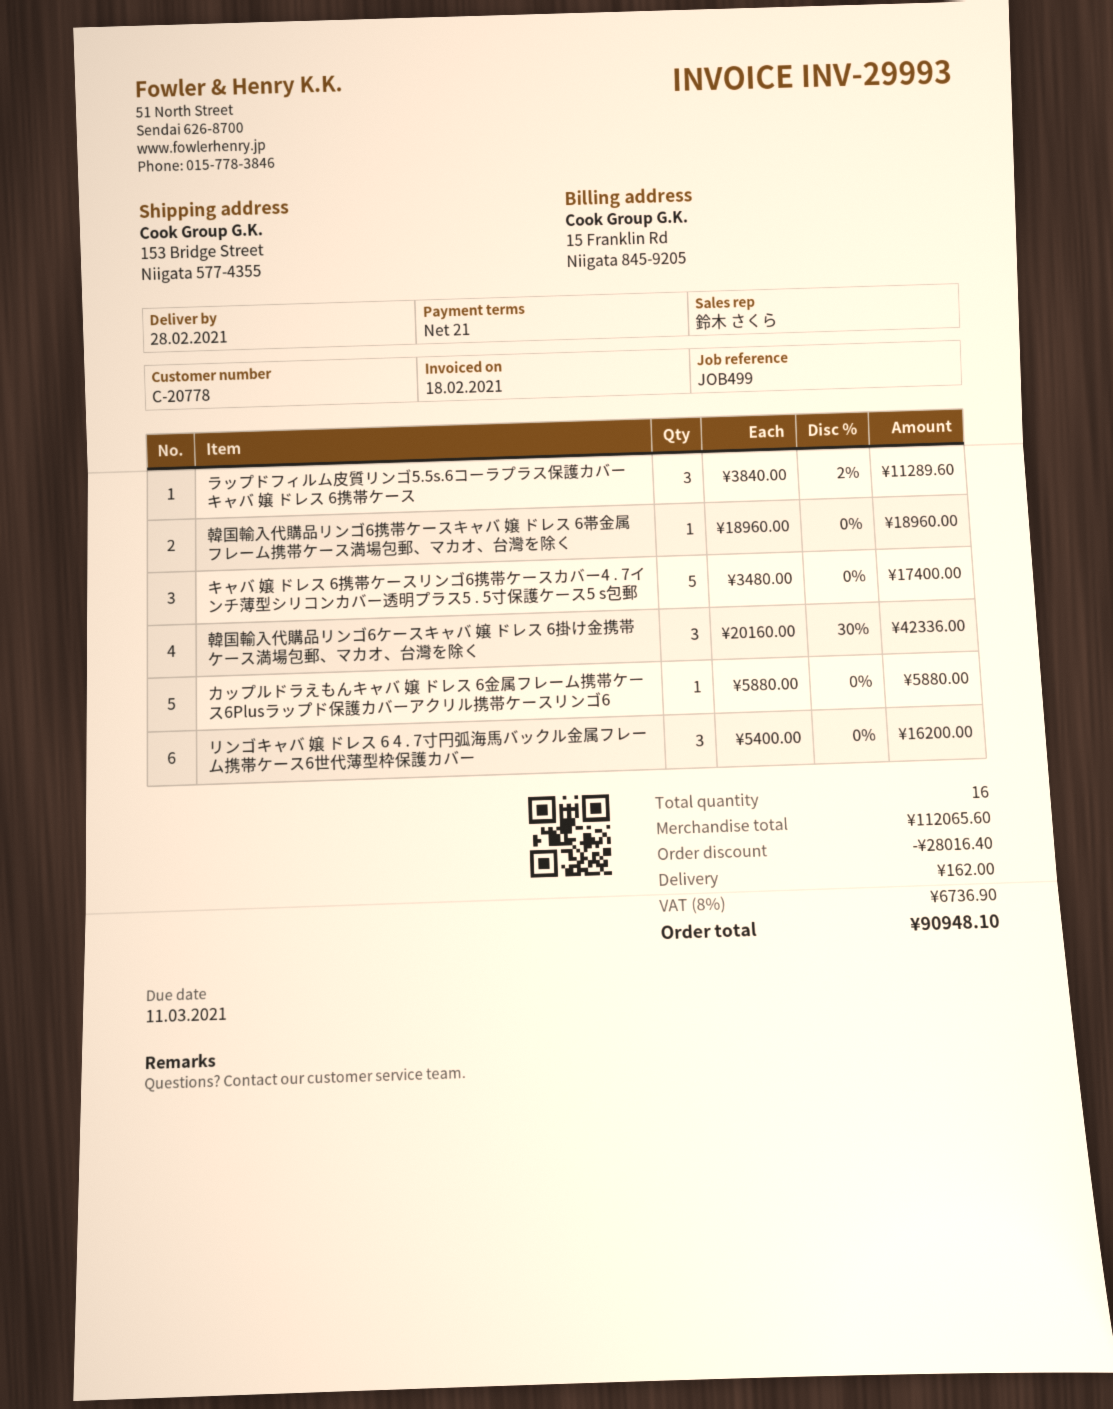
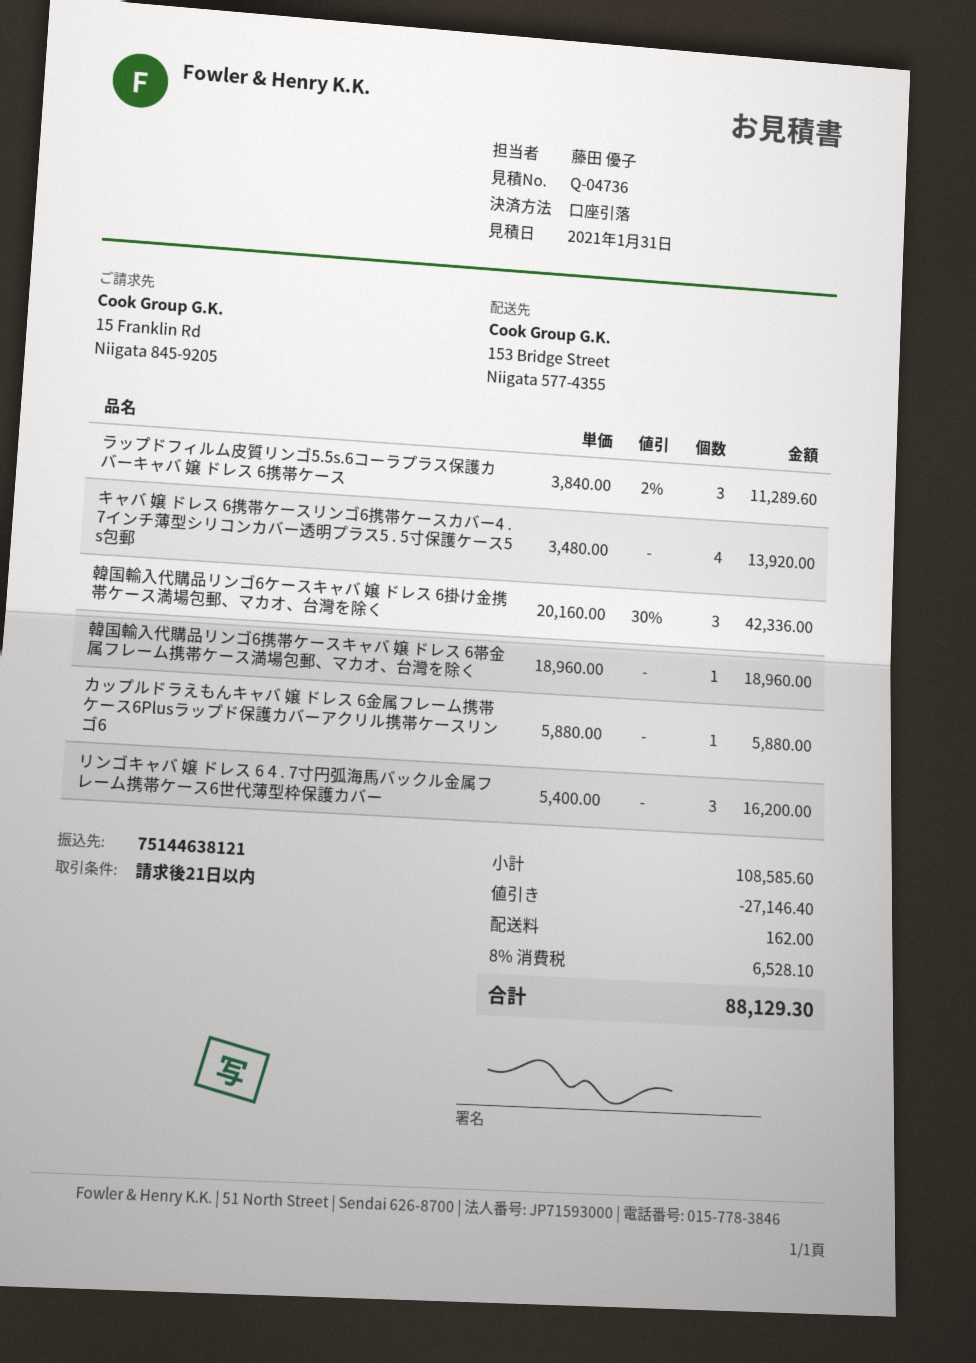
sales rep: 鈴木 さくら -> 藤田 優子
キャバ 嬢 ドレス 6携帯ケースリンゴ6携帯ケースカバー4 . 7インチ薄型シリコンカバー透明プラス5 . 5寸保護ケース5 s包郵: 5 x 3480.00 = 17400.00 -> 4 x 3480.00 = 13920.00
subtotal: 112065.60 -> 108585.60
discount: 28016.40 -> 27146.40
tax: 8% = 6736.90 -> 8% = 6528.10
total: 90948.10 -> 88129.30

